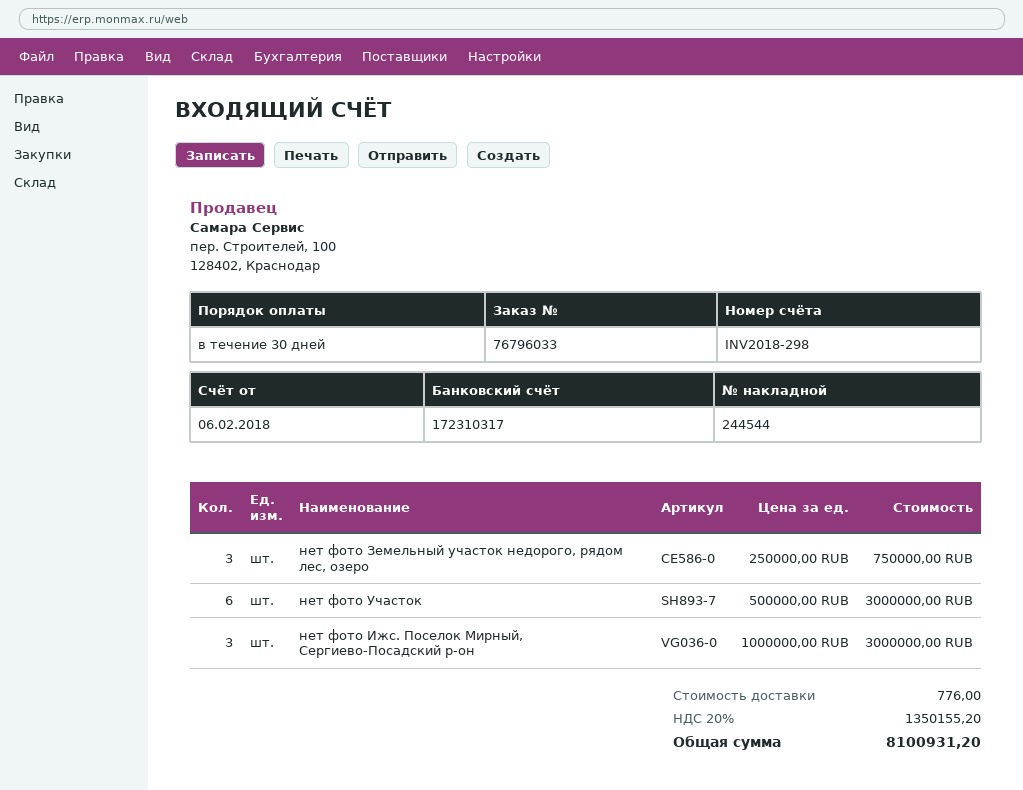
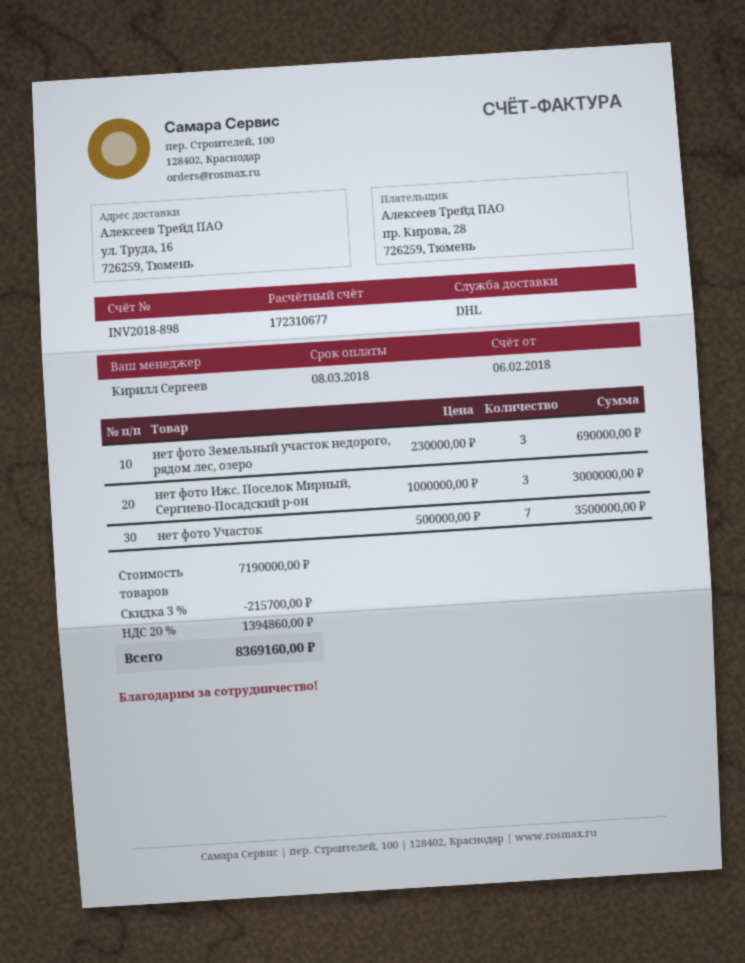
invoice number: INV2018-298 -> INV2018-898
bank account: 172310317 -> 172310677
нет фото Земельный участок недорого, рядом лес, озеро: 3 x 250000.00 = 750000.00 -> 3 x 230000.00 = 690000.00
нет фото Участок: 6 x 500000.00 = 3000000.00 -> 7 x 500000.00 = 3500000.00
discount: none -> 3% = 215700.00
shipping: 776.00 -> none
tax: 20% = 1350155.20 -> 20% = 1394860.00
total: 8100931.20 -> 8369160.00

